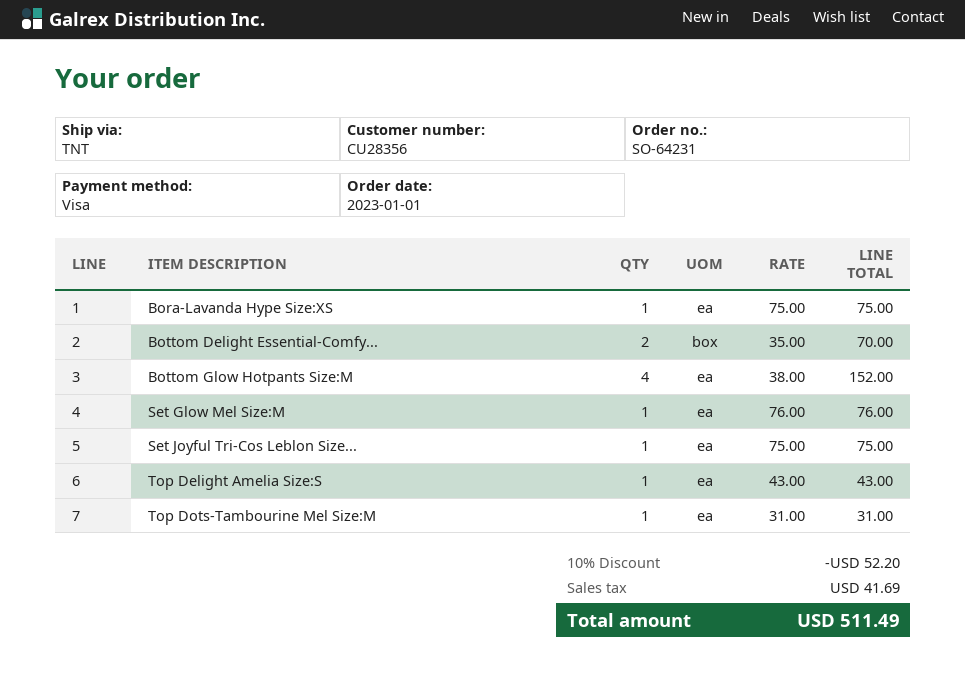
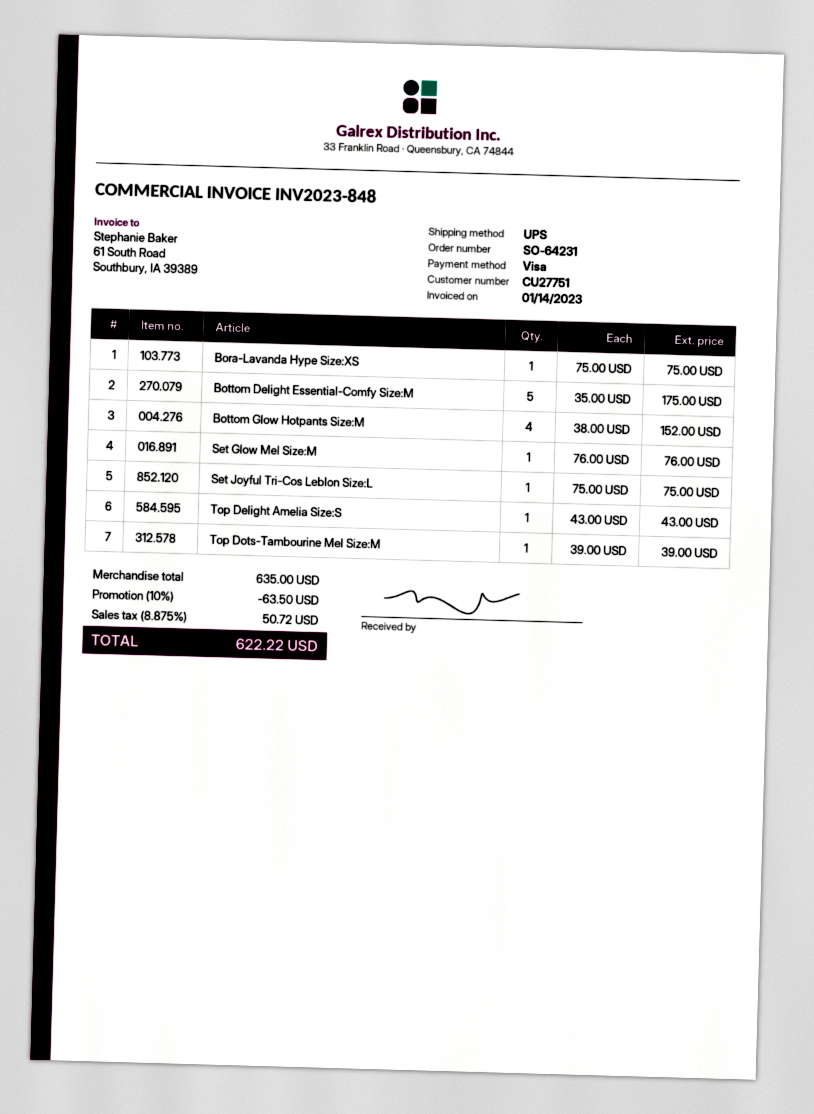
customer number: CU28356 -> CU27751
shipping method: TNT -> UPS
Bottom Delight Essential-Comfy...: 2 x 35.00 = 70.00 -> 5 x 35.00 = 175.00
Top Dots-Tambourine Mel Size:M: 1 x 31.00 = 31.00 -> 1 x 39.00 = 39.00
discount: 10% = 52.20 -> 10% = 63.50
tax: 41.69 -> 50.72
total: 511.49 -> 622.22

